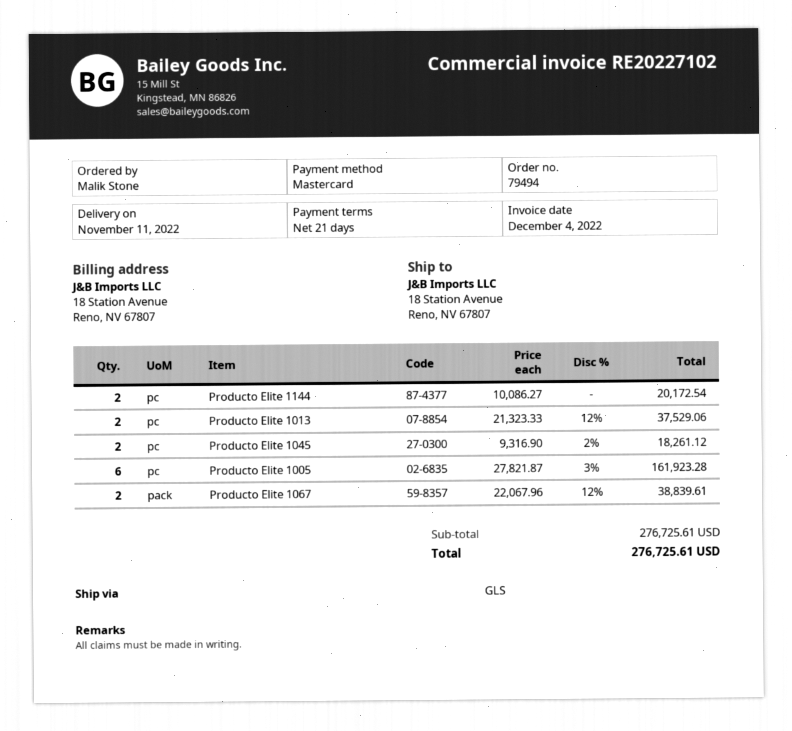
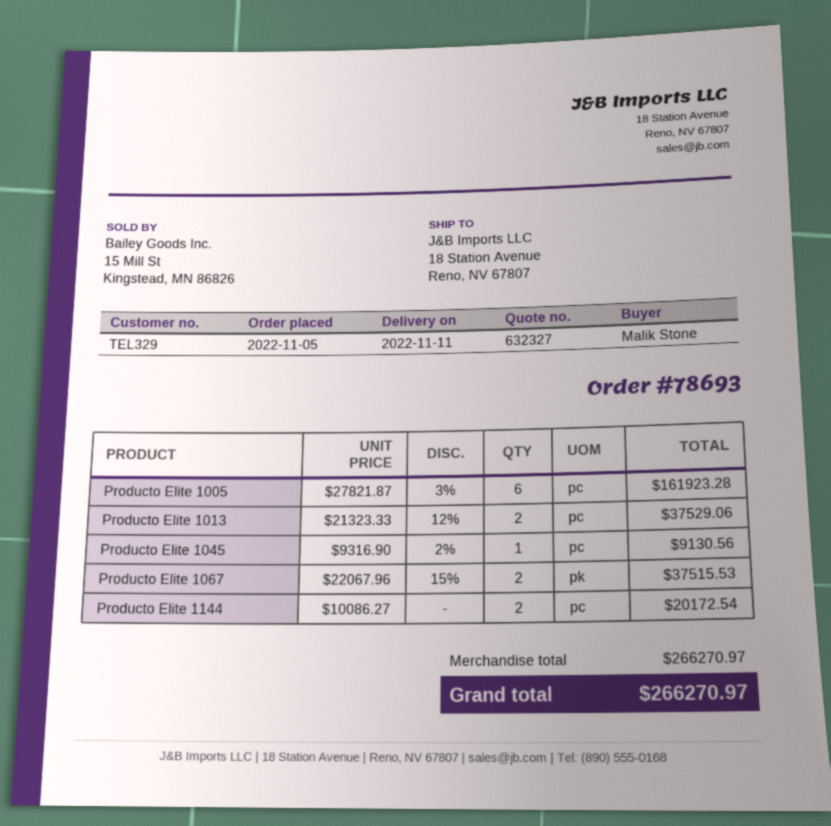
order number: 79494 -> 78693
Producto Elite 1045: 2 x 9316.90 - 2% = 18261.12 -> 1 x 9316.90 - 2% = 9130.56
Producto Elite 1067: 2 x 22067.96 - 12% = 38839.61 -> 2 x 22067.96 - 15% = 37515.53
subtotal: 276725.61 -> 266270.97
total: 276725.61 -> 266270.97

